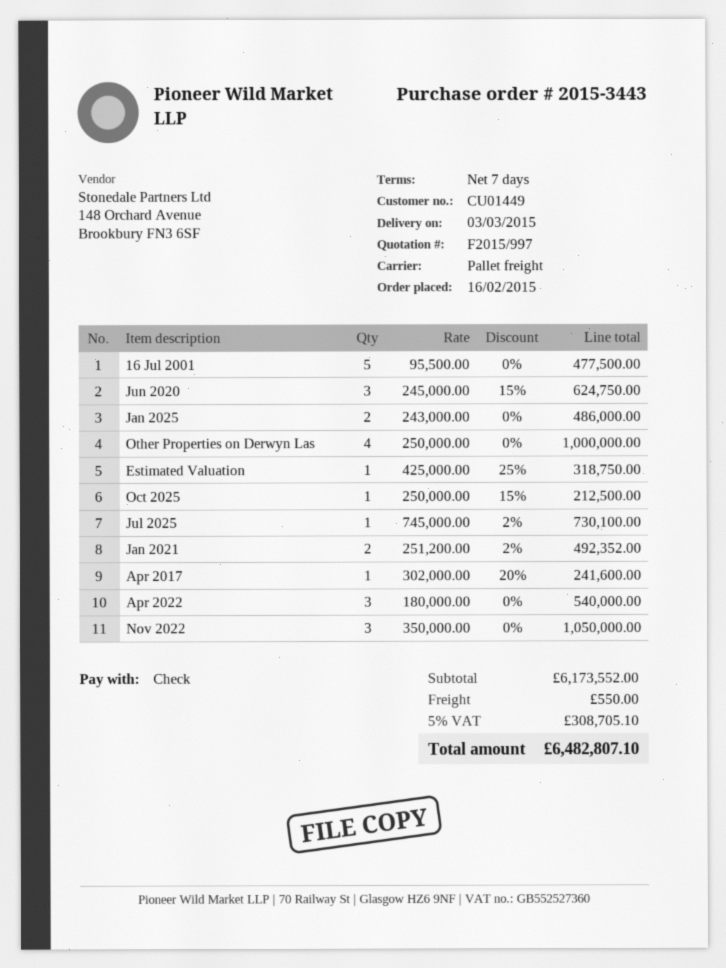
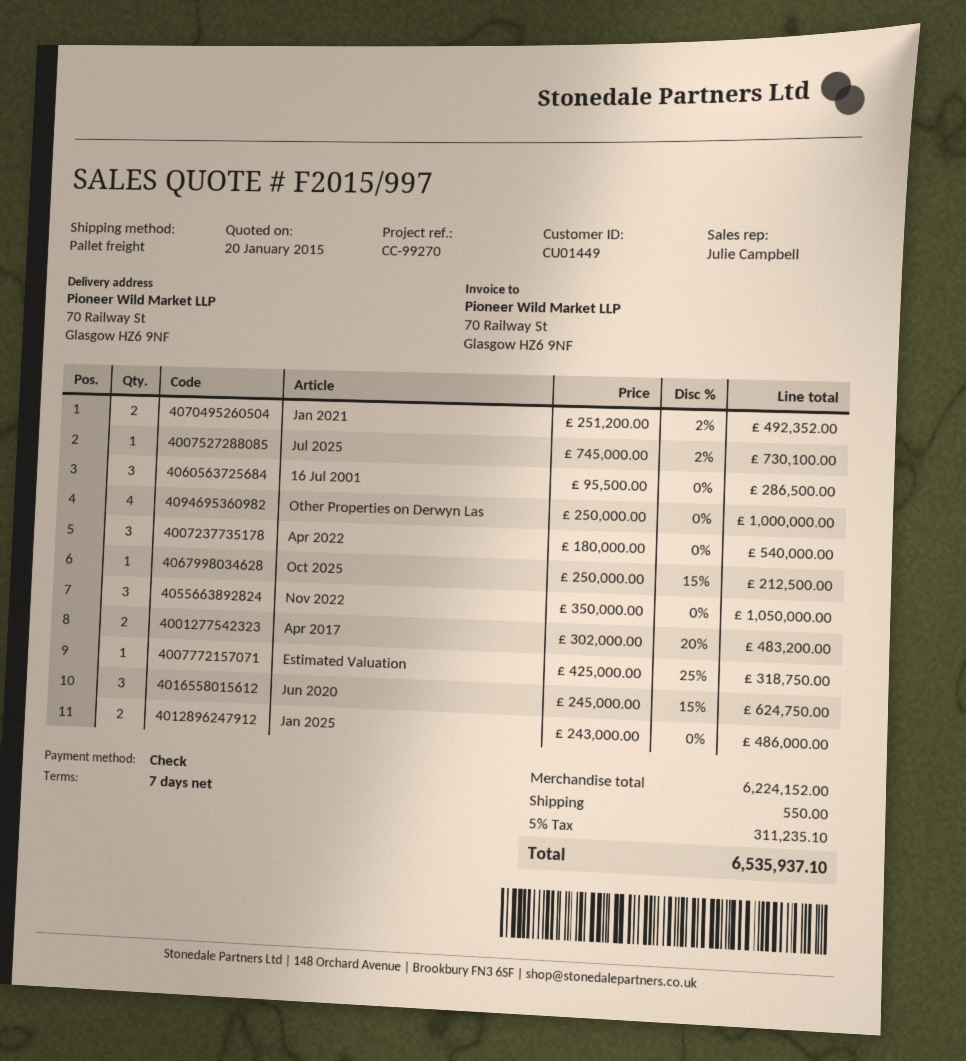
16 Jul 2001: 5 x 95500.00 = 477500.00 -> 3 x 95500.00 = 286500.00
Apr 2017: 1 x 302000.00 - 20% = 241600.00 -> 2 x 302000.00 - 20% = 483200.00
subtotal: 6173552.00 -> 6224152.00
tax: 5% = 308705.10 -> 5% = 311235.10
total: 6482807.10 -> 6535937.10

